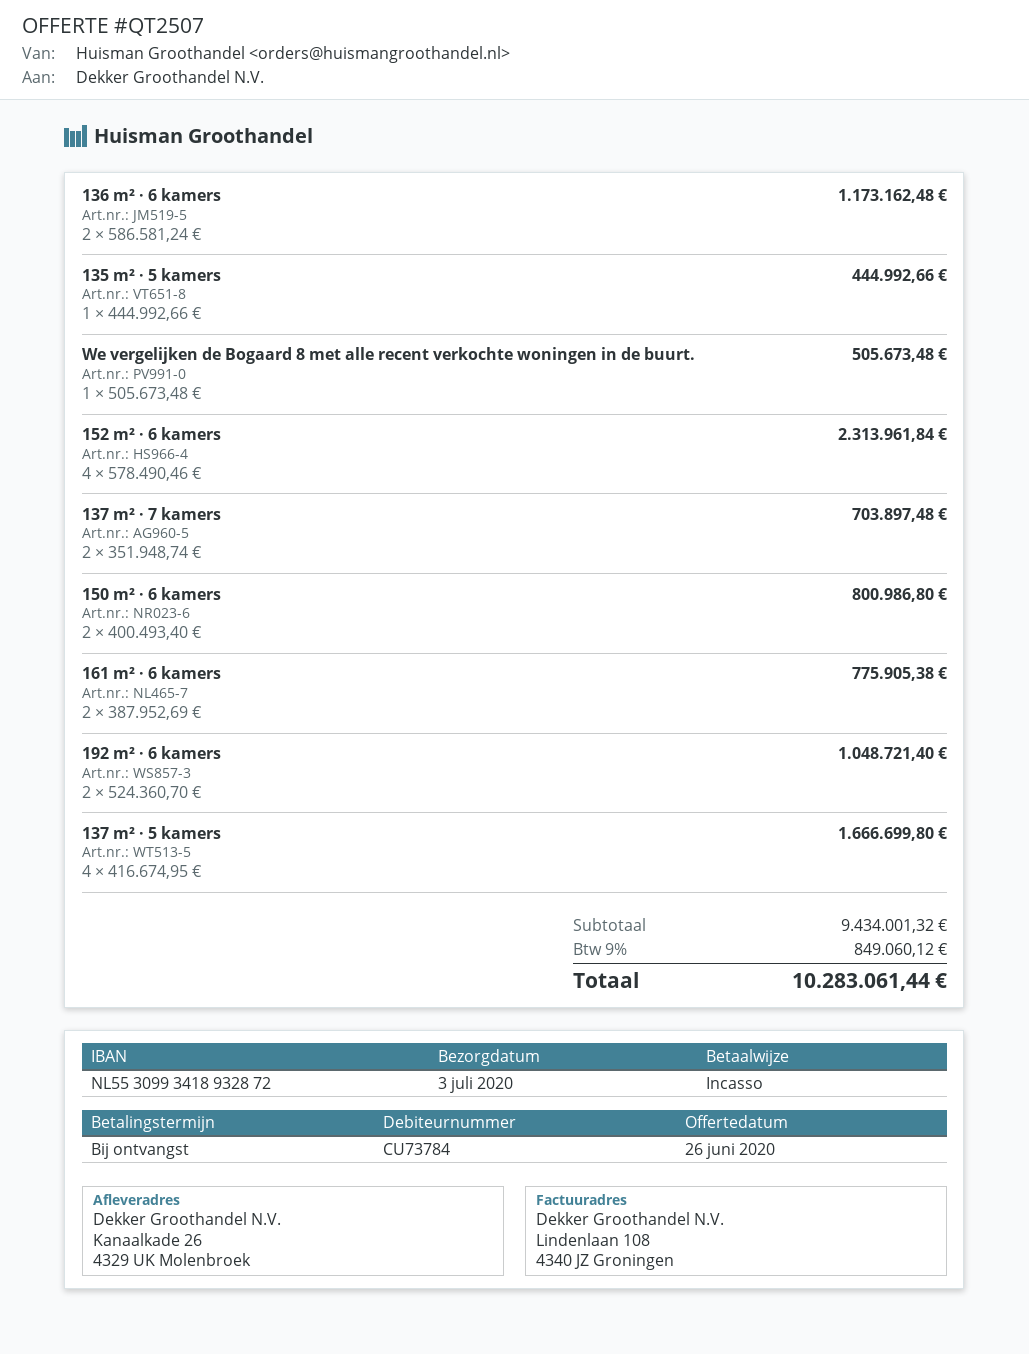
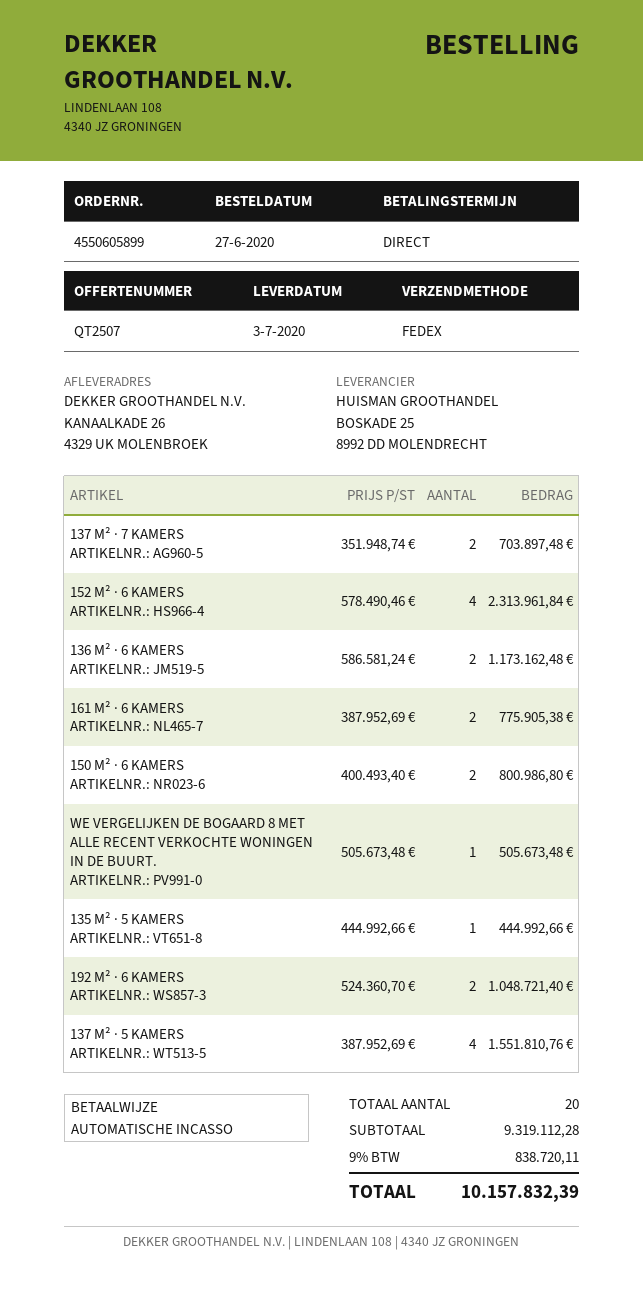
137 m² · 5 kamers: 4 x 416674.95 = 1666699.80 -> 4 x 387952.69 = 1551810.76
subtotal: 9434001.32 -> 9319112.28
tax: 9% = 849060.12 -> 9% = 838720.11
total: 10283061.44 -> 10157832.39

